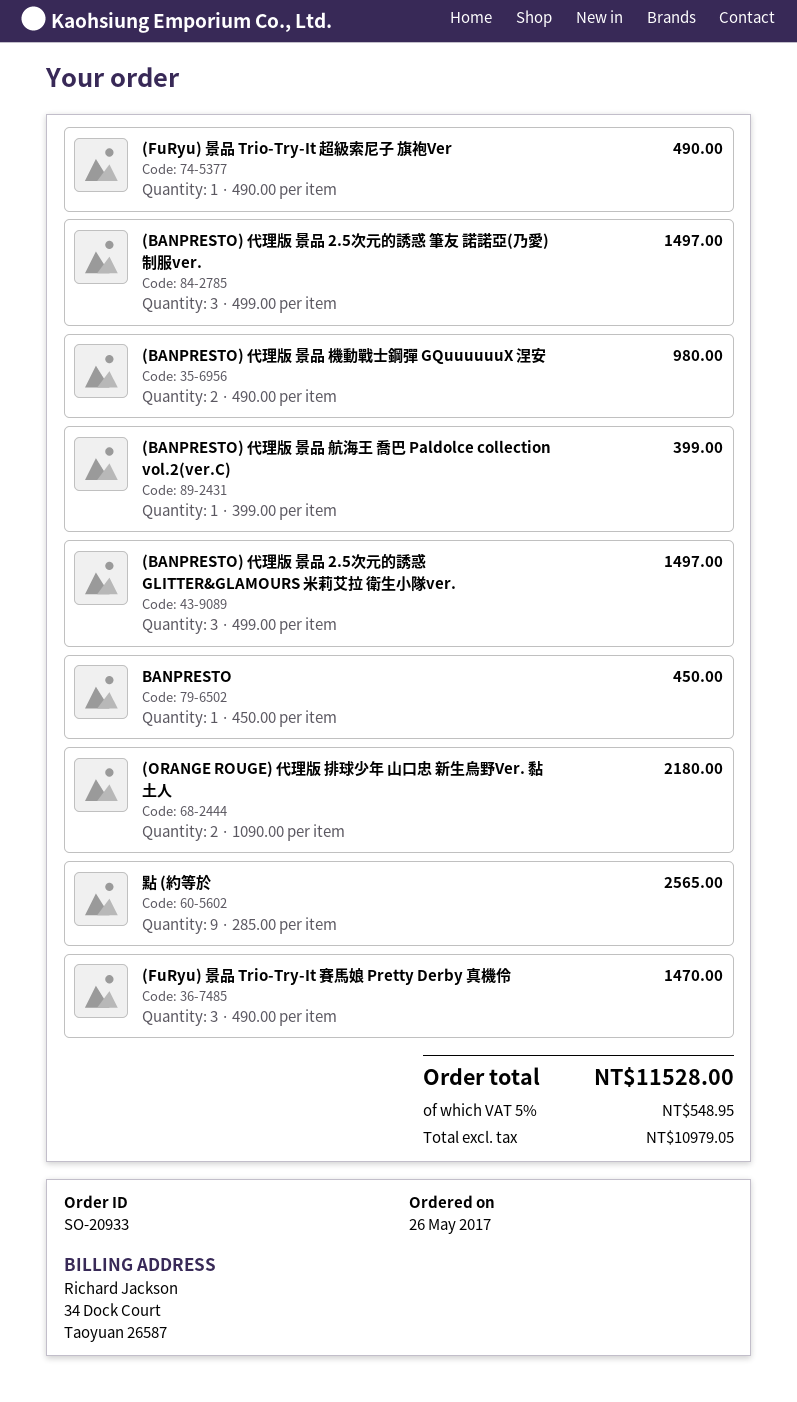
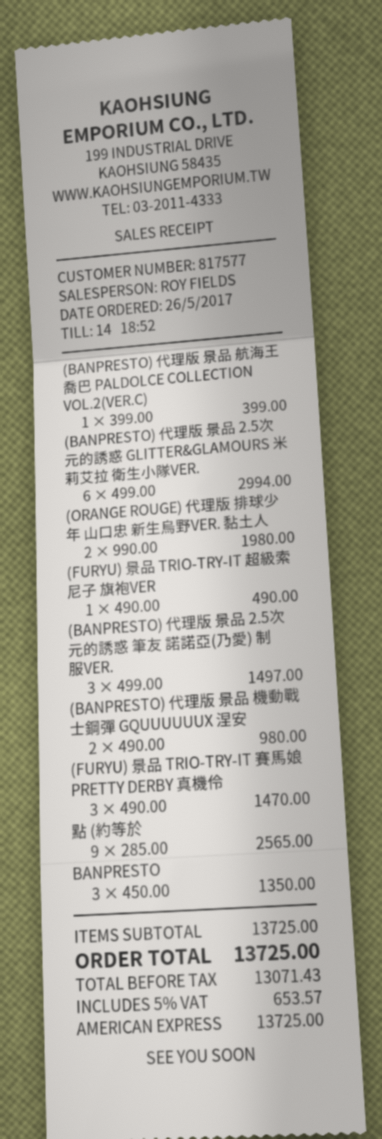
(BANPRESTO) 代理版 景品 2.5次元的誘惑 GLITTER&GLAMOURS 米莉艾拉 衛生小隊ver.: 3 x 499.00 = 1497.00 -> 6 x 499.00 = 2994.00
BANPRESTO: 1 x 450.00 = 450.00 -> 3 x 450.00 = 1350.00
(ORANGE ROUGE) 代理版 排球少年 山口忠 新生烏野Ver. 黏土人: 2 x 1090.00 = 2180.00 -> 2 x 990.00 = 1980.00
net: 10979.05 -> 13071.43
tax: 5% = 548.95 -> 5% = 653.57
total: 11528.00 -> 13725.00

